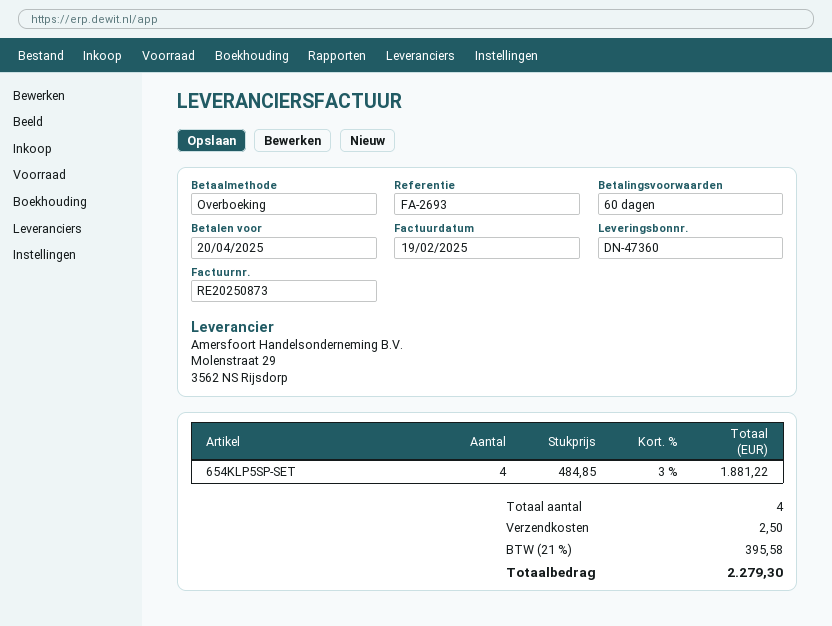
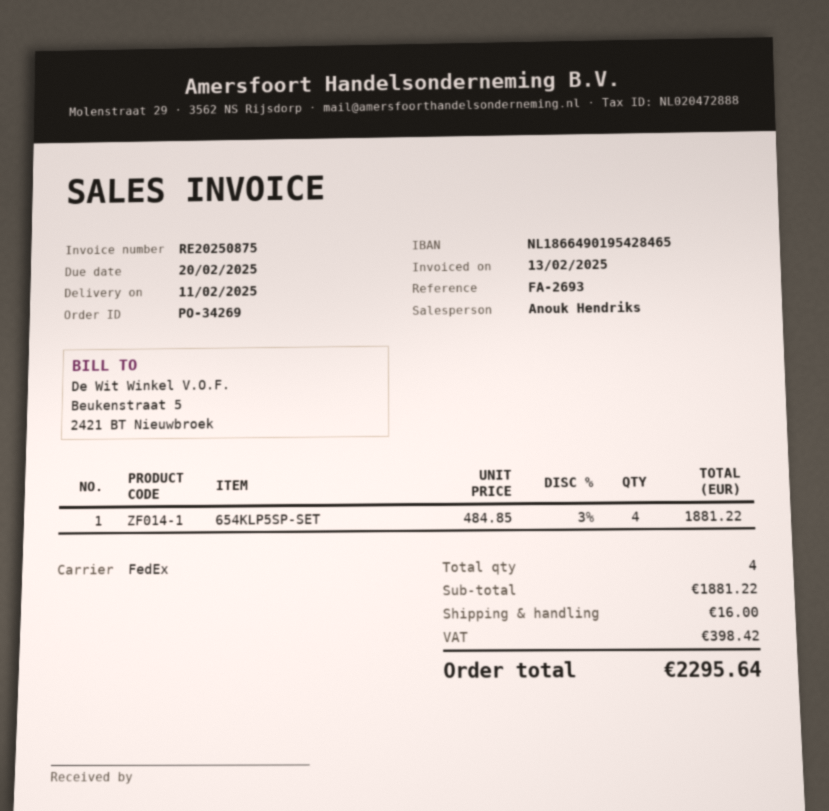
invoice number: RE20250873 -> RE20250875
invoice date: 2025-02-19 -> 2025-02-13
due date: 2025-04-20 -> 2025-02-20
shipping: 2.50 -> 16.00
tax: 395.58 -> 398.42
total: 2279.30 -> 2295.64

